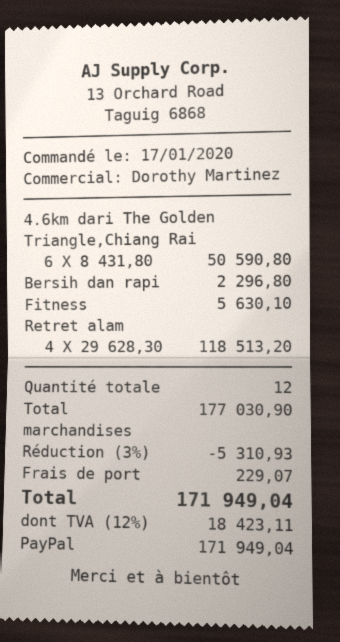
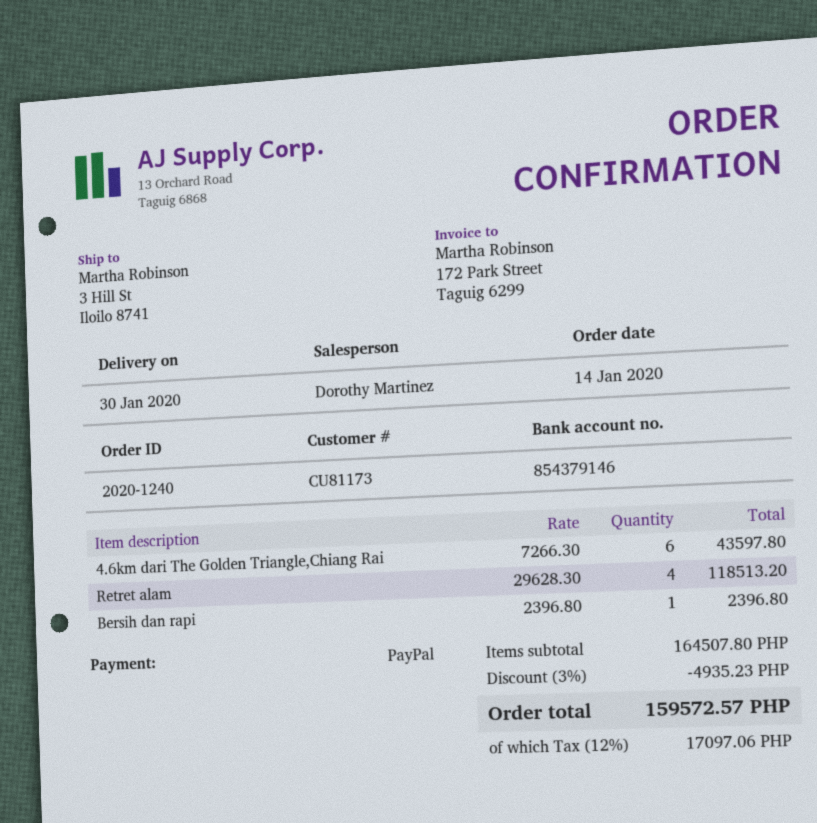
order date: 2020-01-17 -> 2020-01-14
4.6km dari The Golden Triangle,Chiang Rai: 6 x 8431.80 = 50590.80 -> 6 x 7266.30 = 43597.80
Bersih dan rapi: 1 x 2296.80 = 2296.80 -> 1 x 2396.80 = 2396.80
Fitness: 1 x 5630.10 = 5630.10 -> none
subtotal: 177030.90 -> 164507.80
discount: 3% = 5310.93 -> 3% = 4935.23
shipping: 229.07 -> none
tax: 12% = 18423.11 -> 12% = 17097.06
total: 171949.04 -> 159572.57

